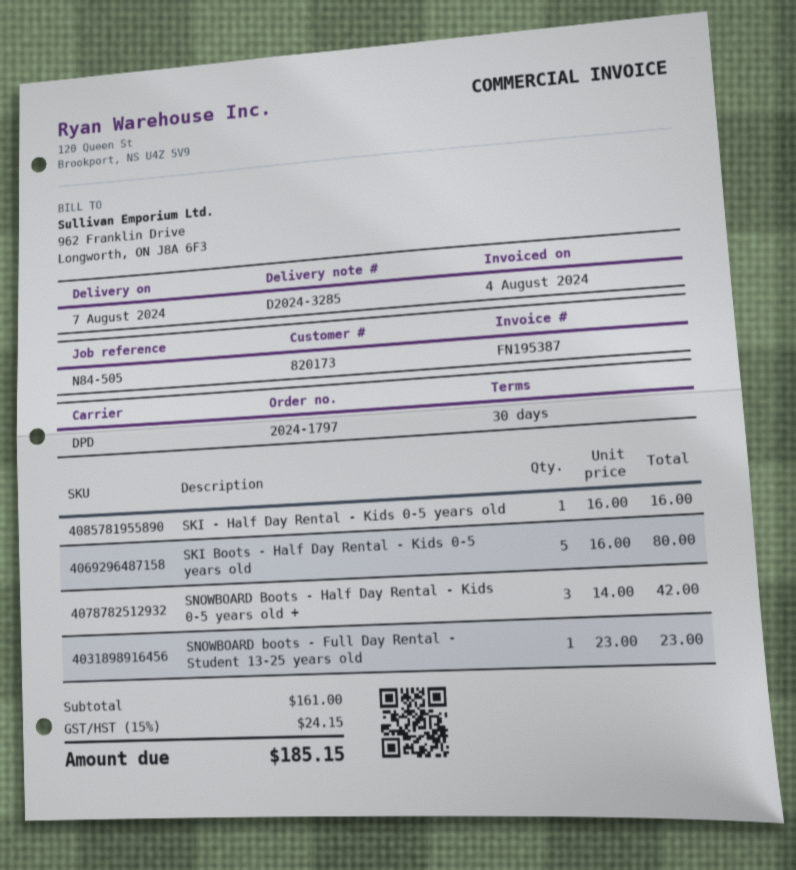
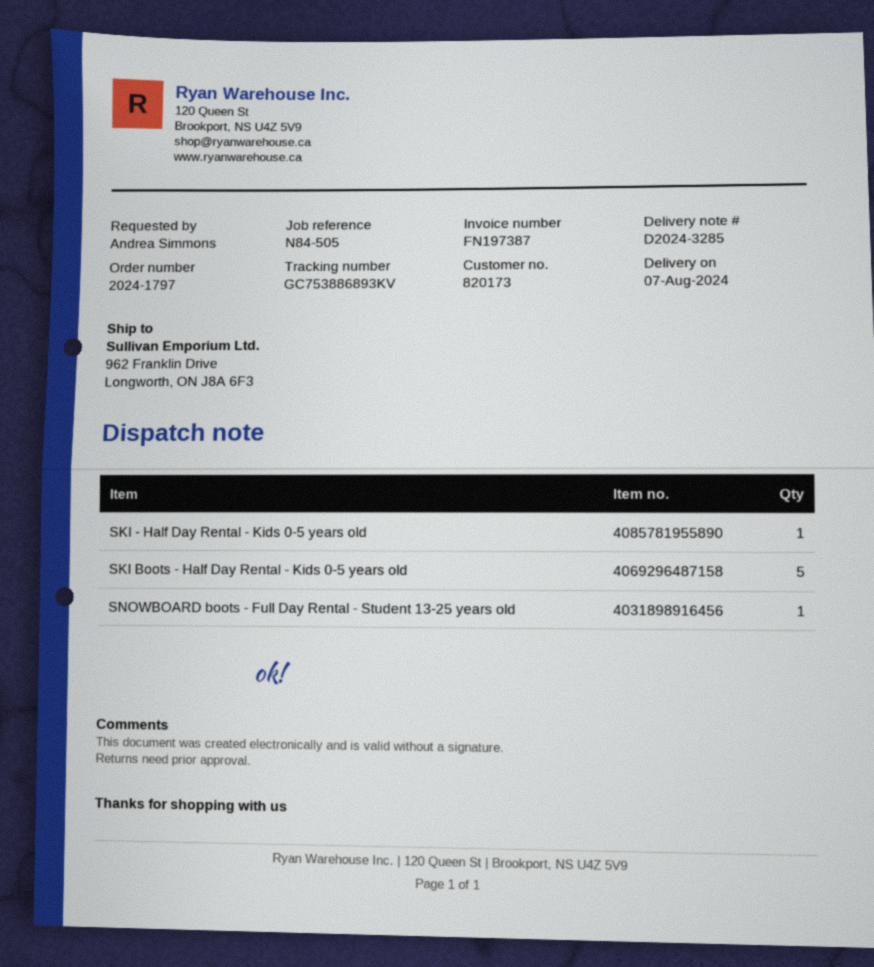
invoice number: FN195387 -> FN197387
SNOWBOARD Boots - Half Day Rental - Kids 0-5 years old +: 3 -> none

